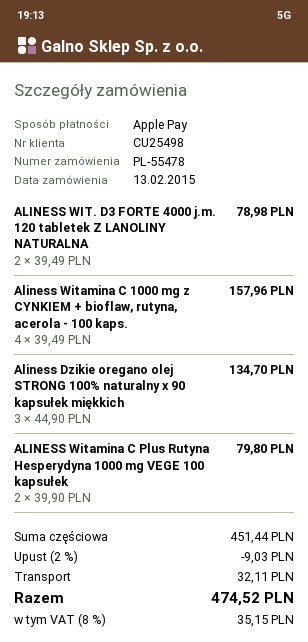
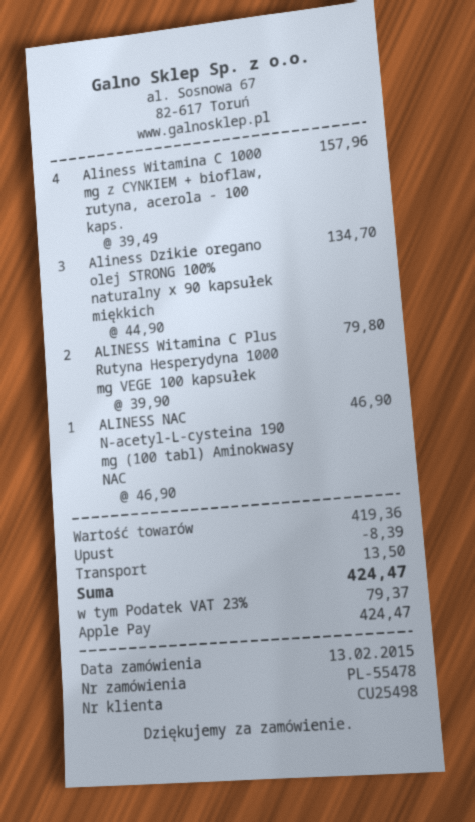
ALINESS WIT. D3 FORTE 4000 j.m. 120 tabletek Z LANOLINY NATURALNA: 2 x 39.49 = 78.98 -> none
ALINESS NAC N-acetyl-L-cysteina 190 mg (100 tabl) Aminokwasy NAC: none -> 1 x 46.90 = 46.90
subtotal: 451.44 -> 419.36
discount: 9.03 -> 8.39
shipping: 32.11 -> 13.50
tax: 8% = 35.15 -> 23% = 79.37
total: 474.52 -> 424.47

